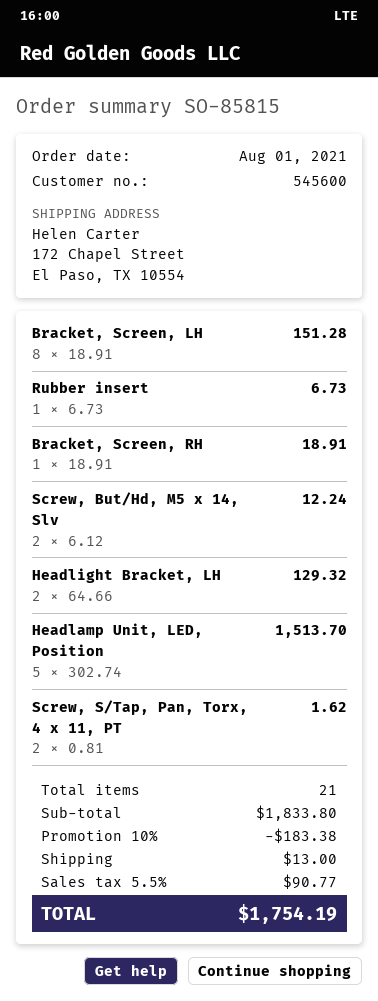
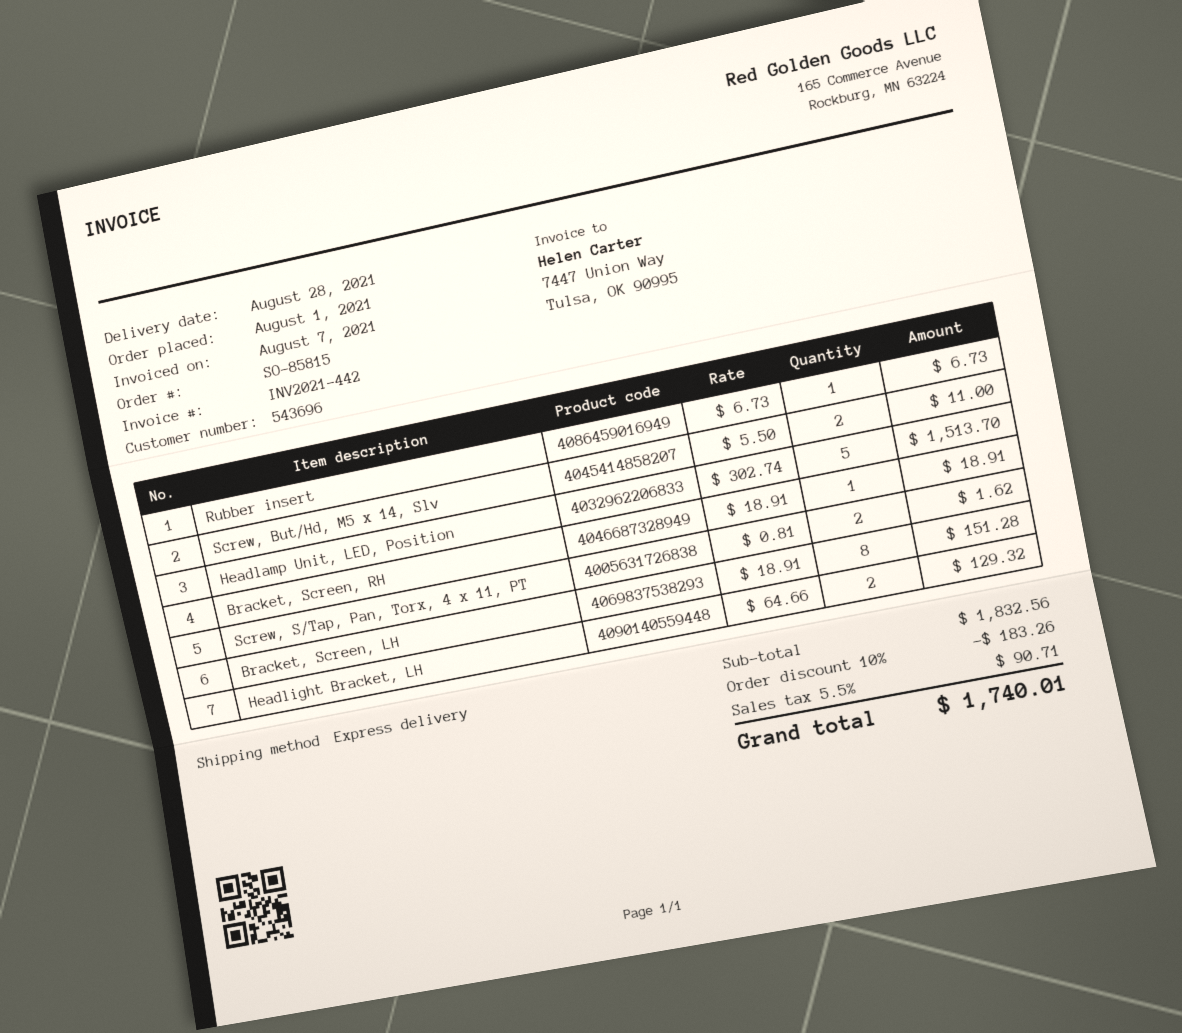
customer number: 545600 -> 543696
Screw, But/Hd, M5 x 14, Slv: 2 x 6.12 = 12.24 -> 2 x 5.50 = 11.00
subtotal: 1833.80 -> 1832.56
discount: 10% = 183.38 -> 10% = 183.26
shipping: 13.00 -> none
tax: 5.5% = 90.77 -> 5.5% = 90.71
total: 1754.19 -> 1740.01

